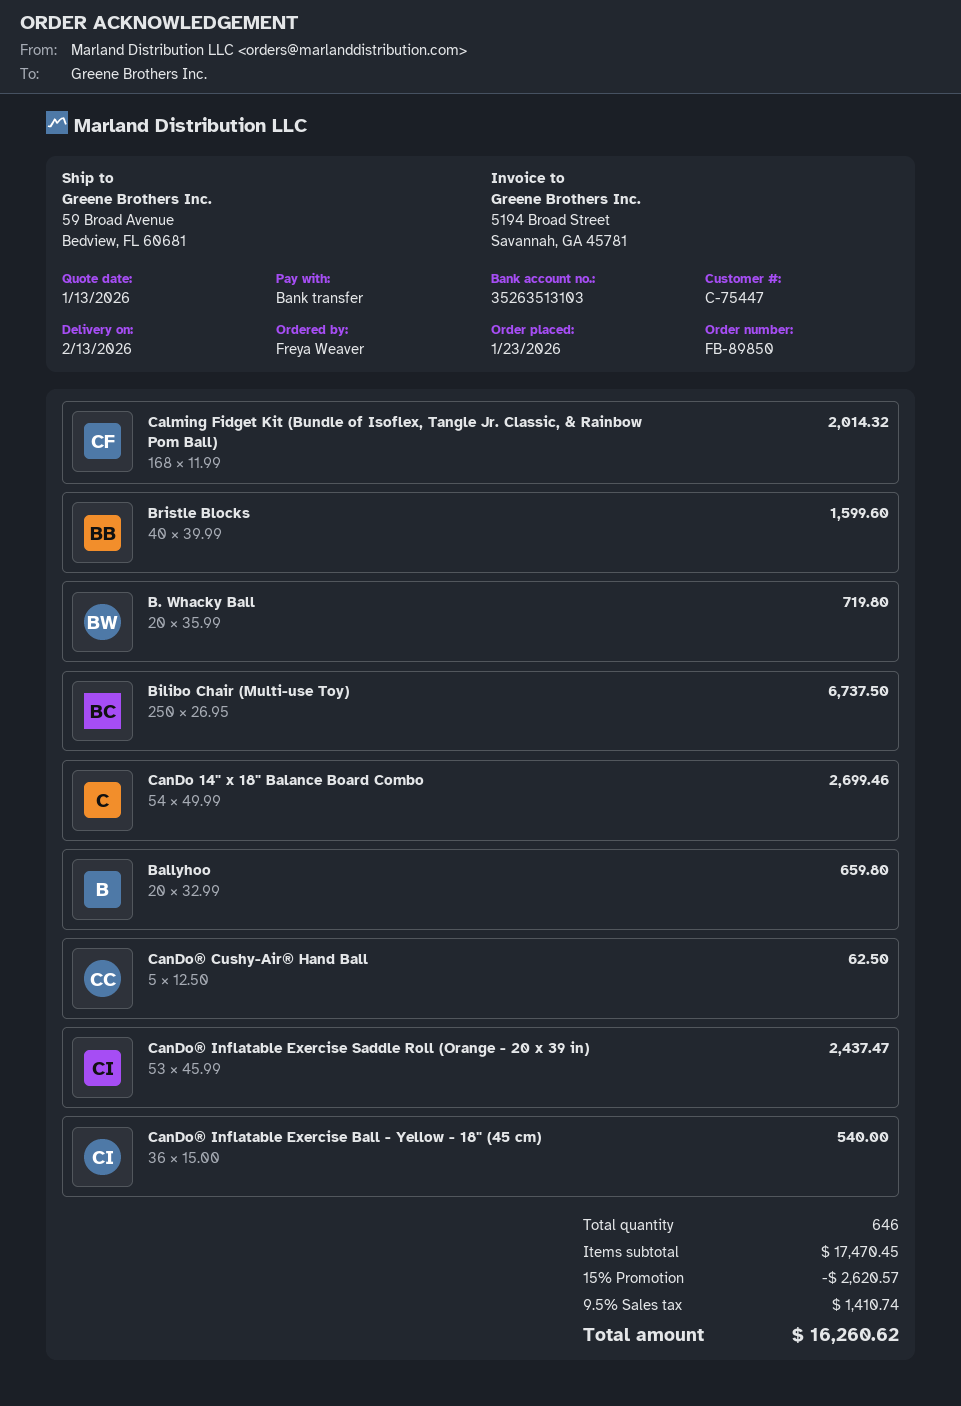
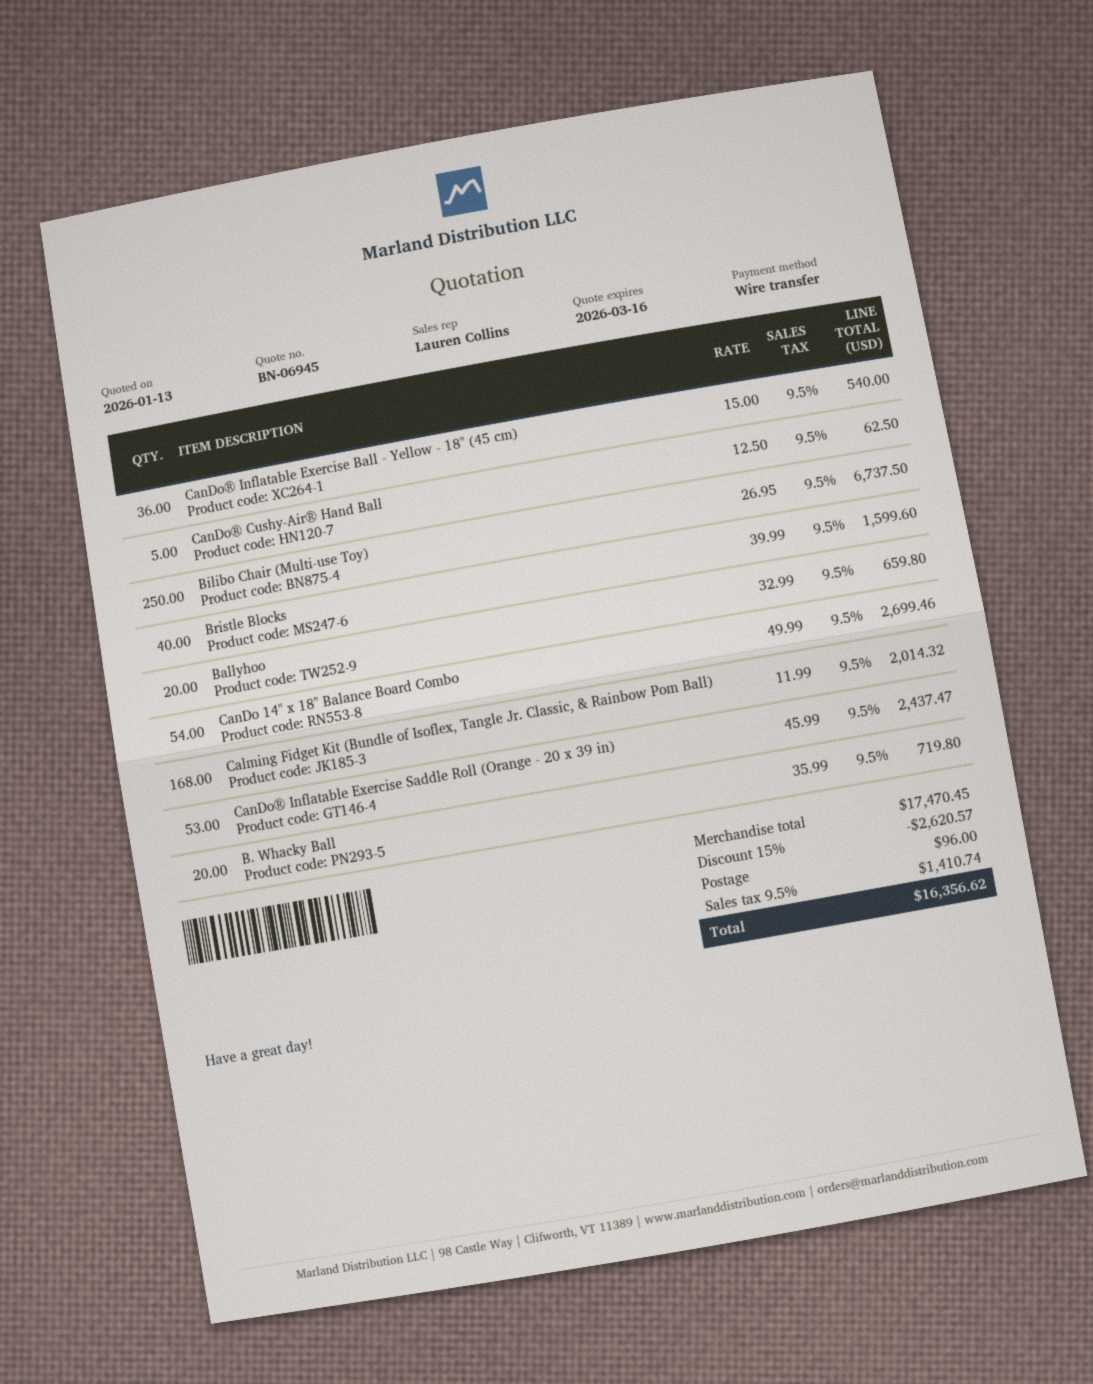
shipping: none -> 96.00
total: 16260.62 -> 16356.62

